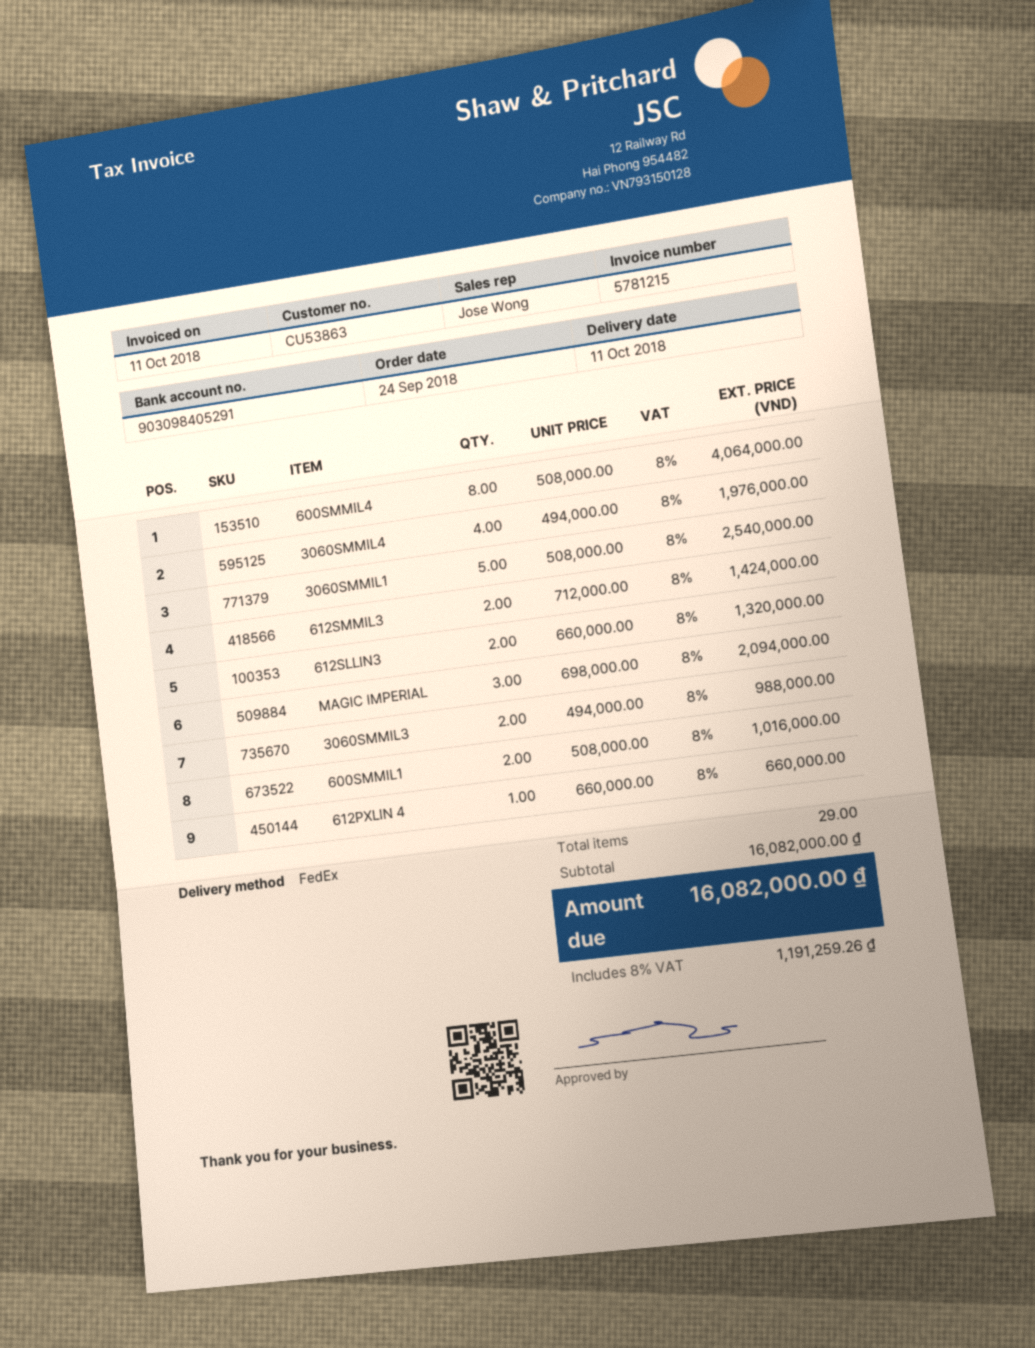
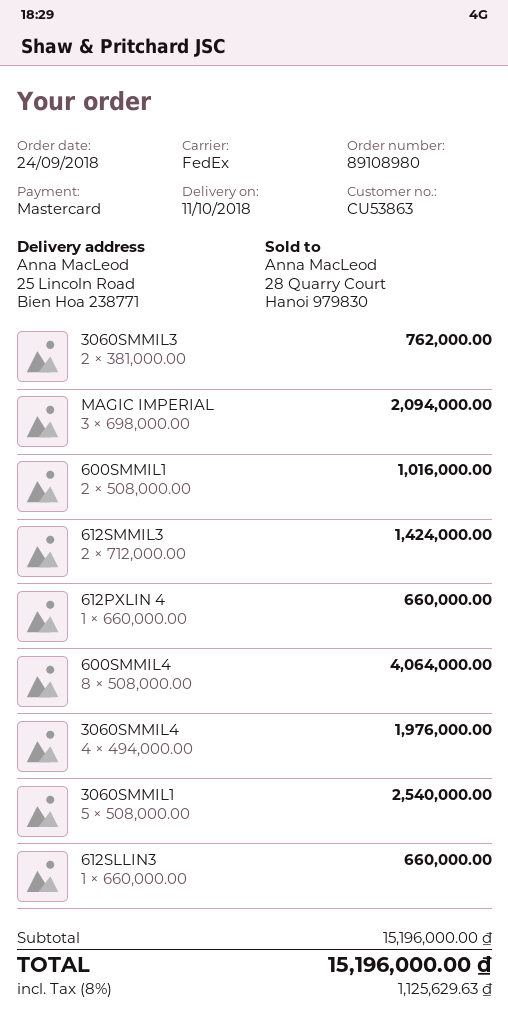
612SLLIN3: 2 x 660000.00 = 1320000.00 -> 1 x 660000.00 = 660000.00
3060SMMIL3: 2 x 494000.00 = 988000.00 -> 2 x 381000.00 = 762000.00
subtotal: 16082000.00 -> 15196000.00
tax: 8% = 1191259.26 -> 8% = 1125629.63
total: 16082000.00 -> 15196000.00

